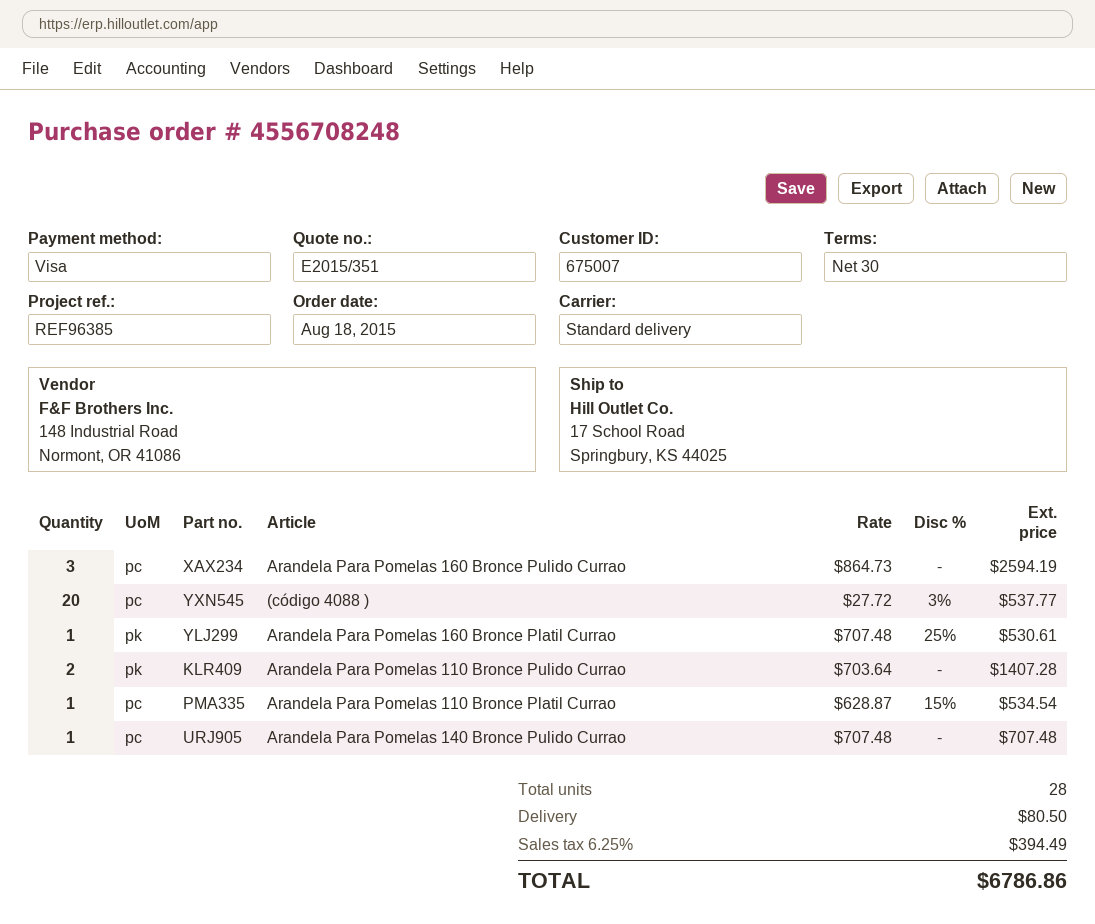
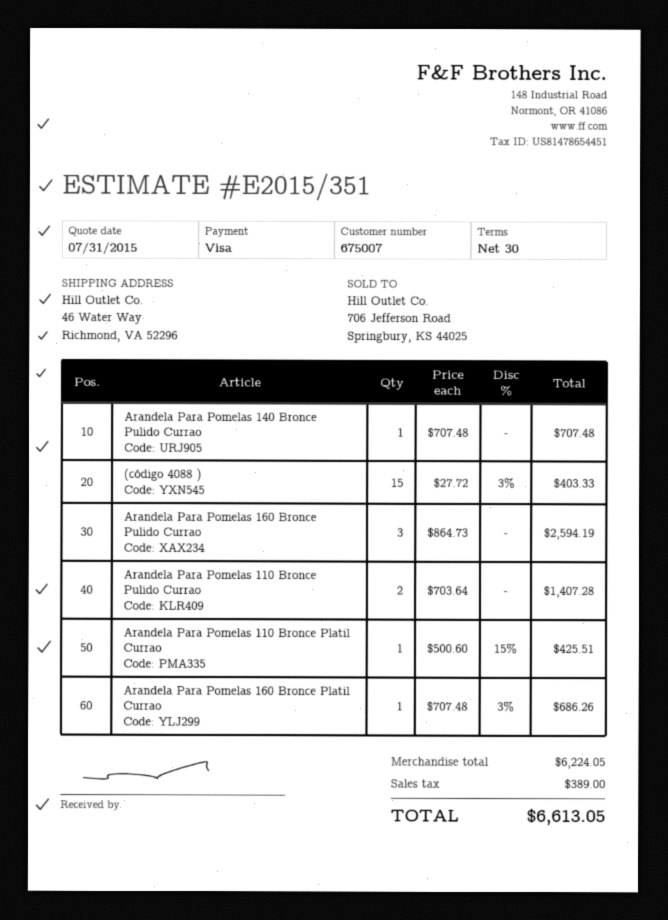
ship to: 17 School Road, Springbury, KS 44025 -> 46 Water Way, Richmond, VA 52296
(código 4088 ): 20 x 27.72 - 3% = 537.77 -> 15 x 27.72 - 3% = 403.33
Arandela Para Pomelas 160 Bronce Platil Currao: 1 x 707.48 - 25% = 530.61 -> 1 x 707.48 - 3% = 686.26
Arandela Para Pomelas 110 Bronce Platil Currao: 1 x 628.87 - 15% = 534.54 -> 1 x 500.60 - 15% = 425.51
shipping: 80.50 -> none
tax: 394.49 -> 389.00
total: 6786.86 -> 6613.05

